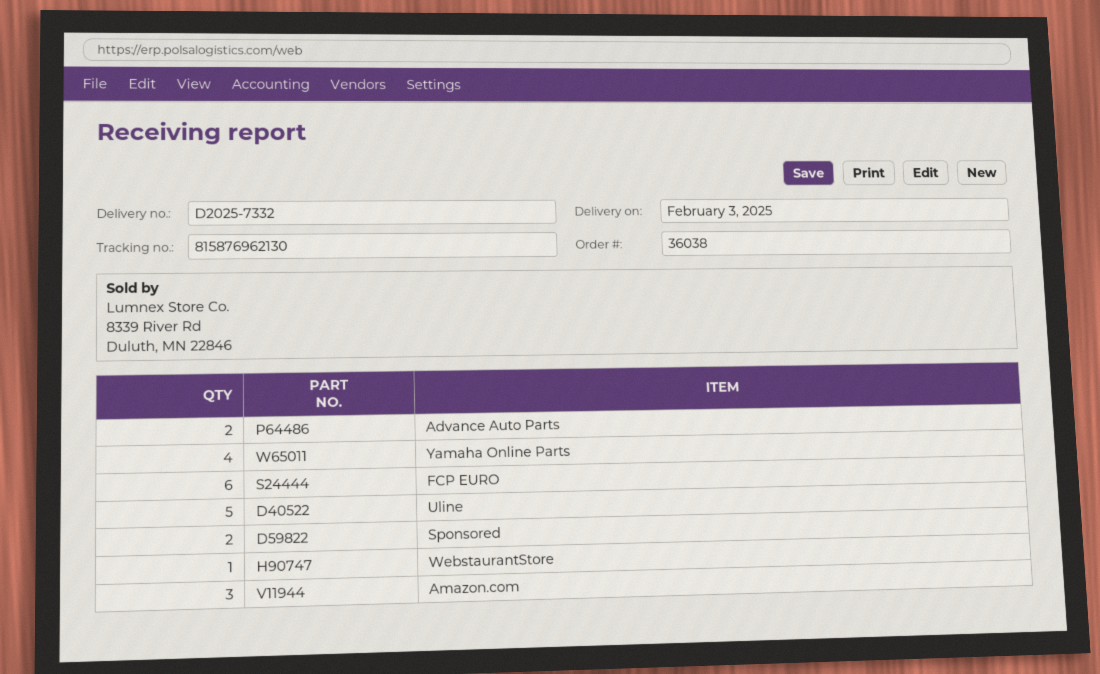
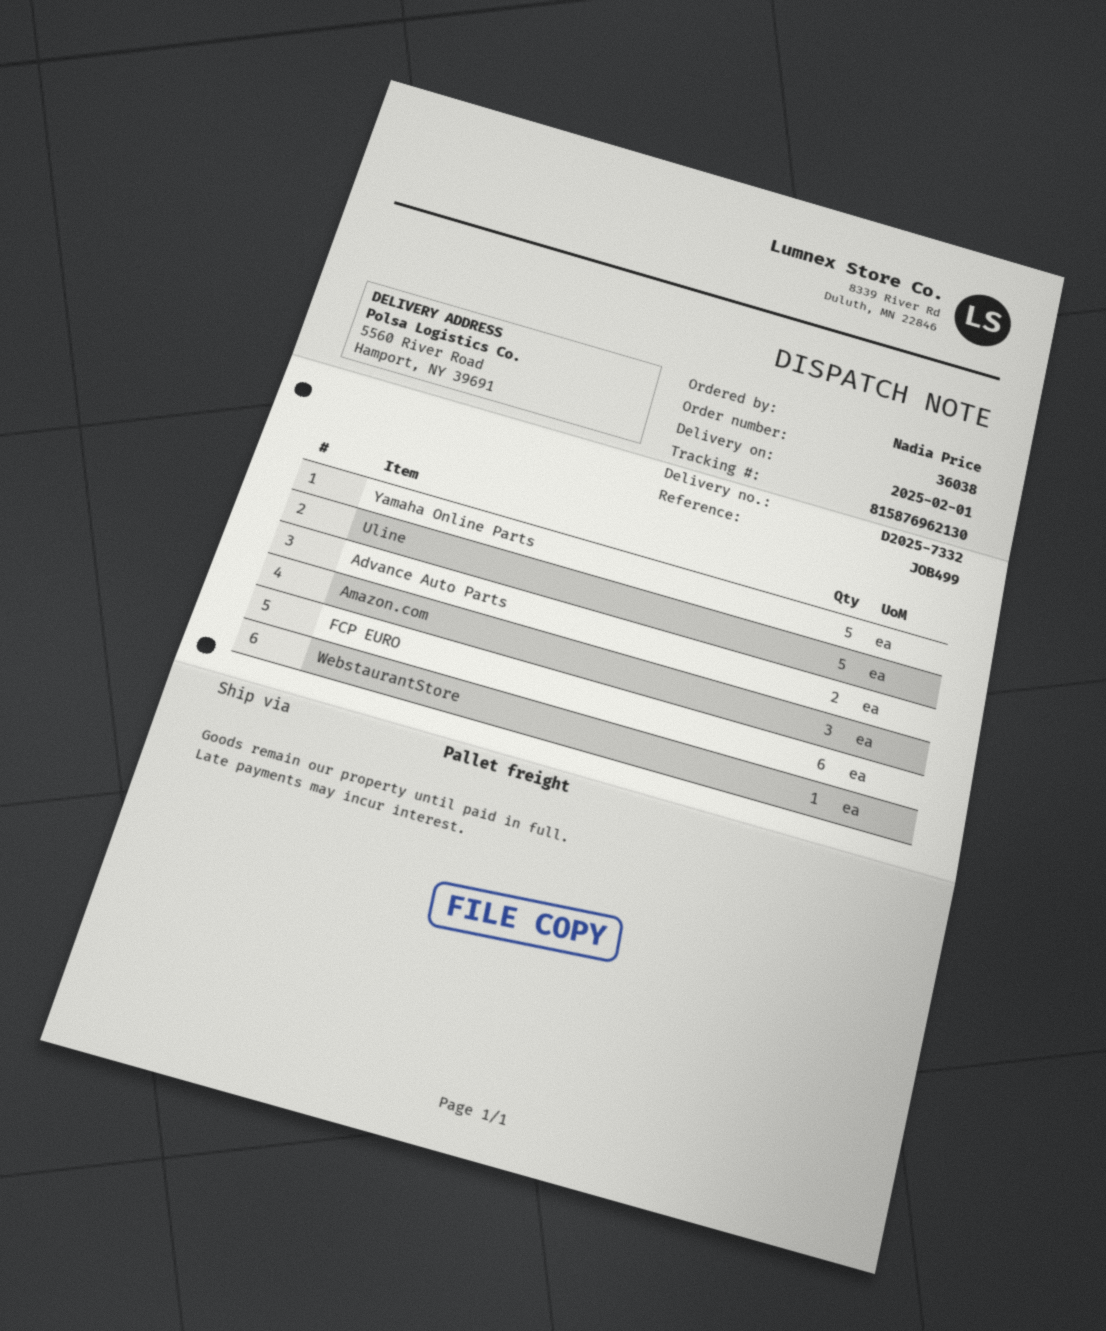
delivery date: 2025-02-03 -> 2025-02-01
Yamaha Online Parts: 4 -> 5
Sponsored: 2 -> none

